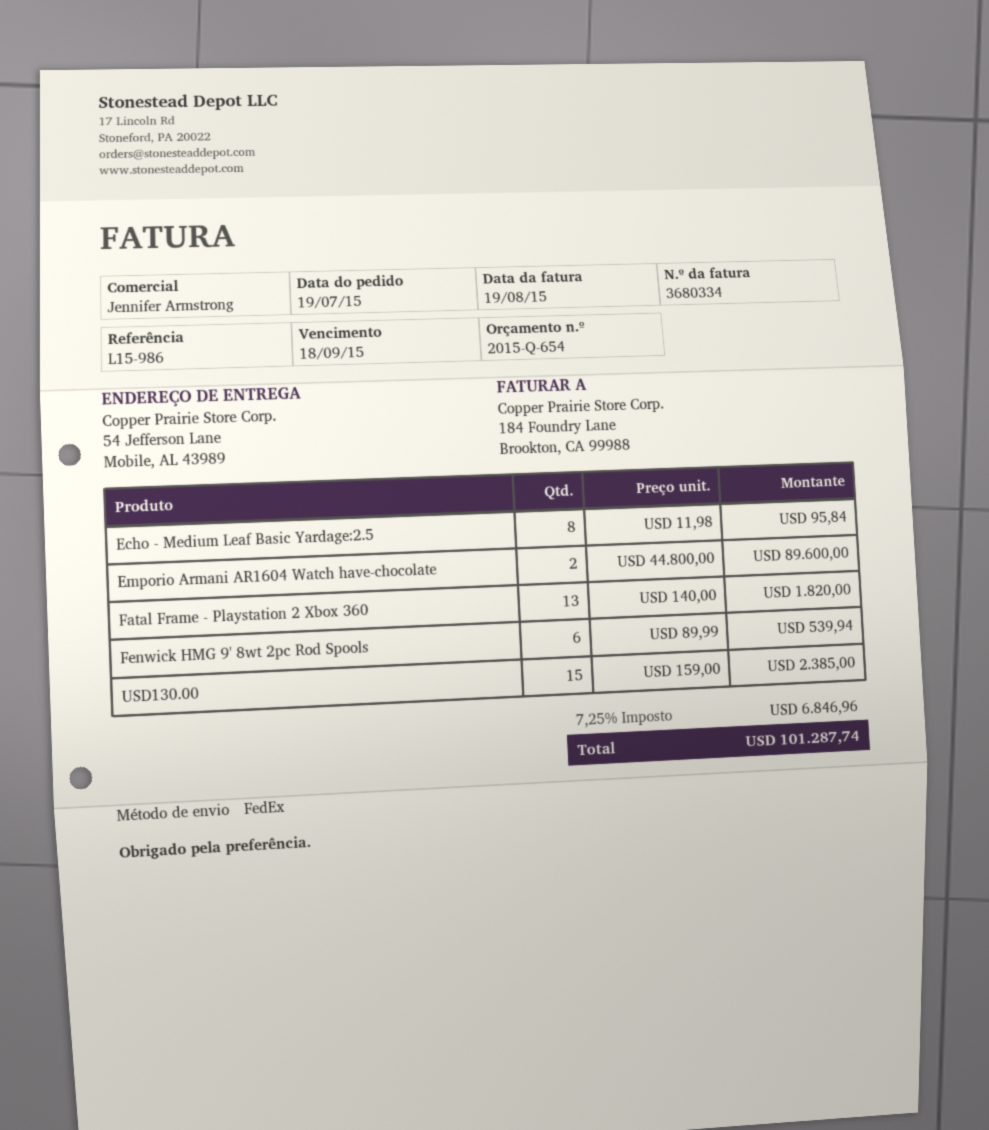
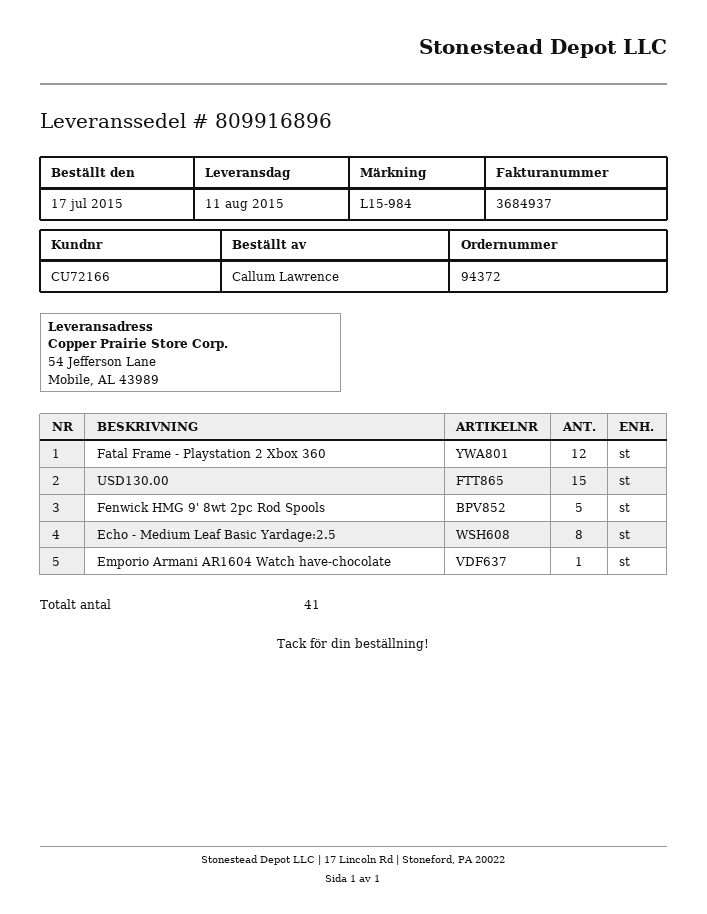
order date: 2015-07-19 -> 2015-07-17
invoice number: 3680334 -> 3684937
reference: L15-986 -> L15-984
Emporio Armani AR1604 Watch have-chocolate: 2 -> 1
Fatal Frame - Playstation 2 Xbox 360: 13 -> 12
Fenwick HMG 9' 8wt 2pc Rod Spools: 6 -> 5

